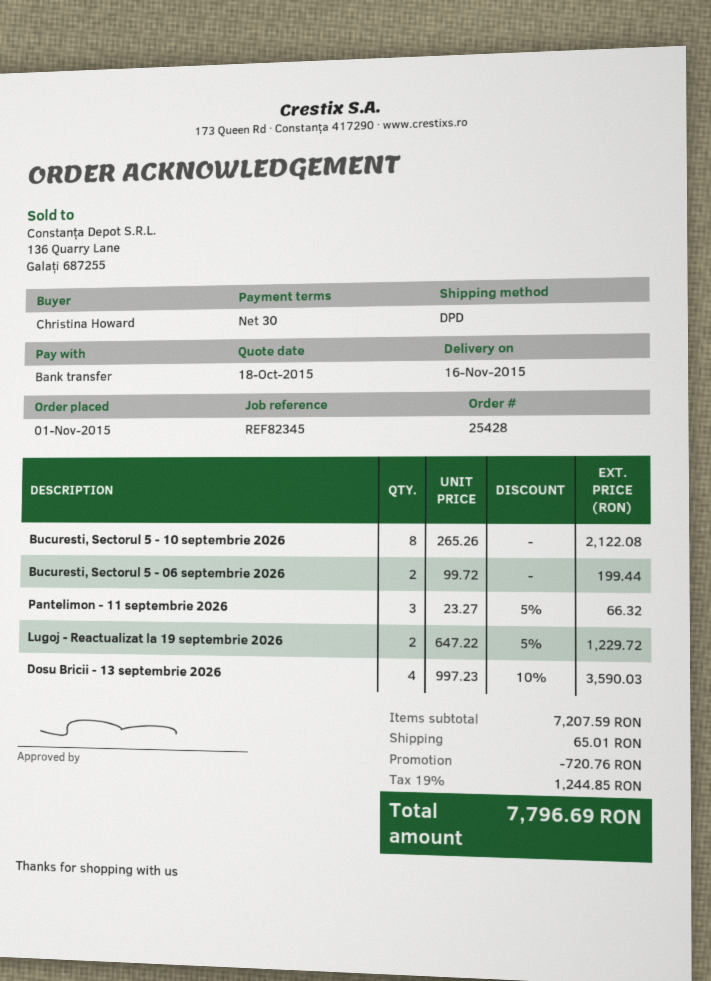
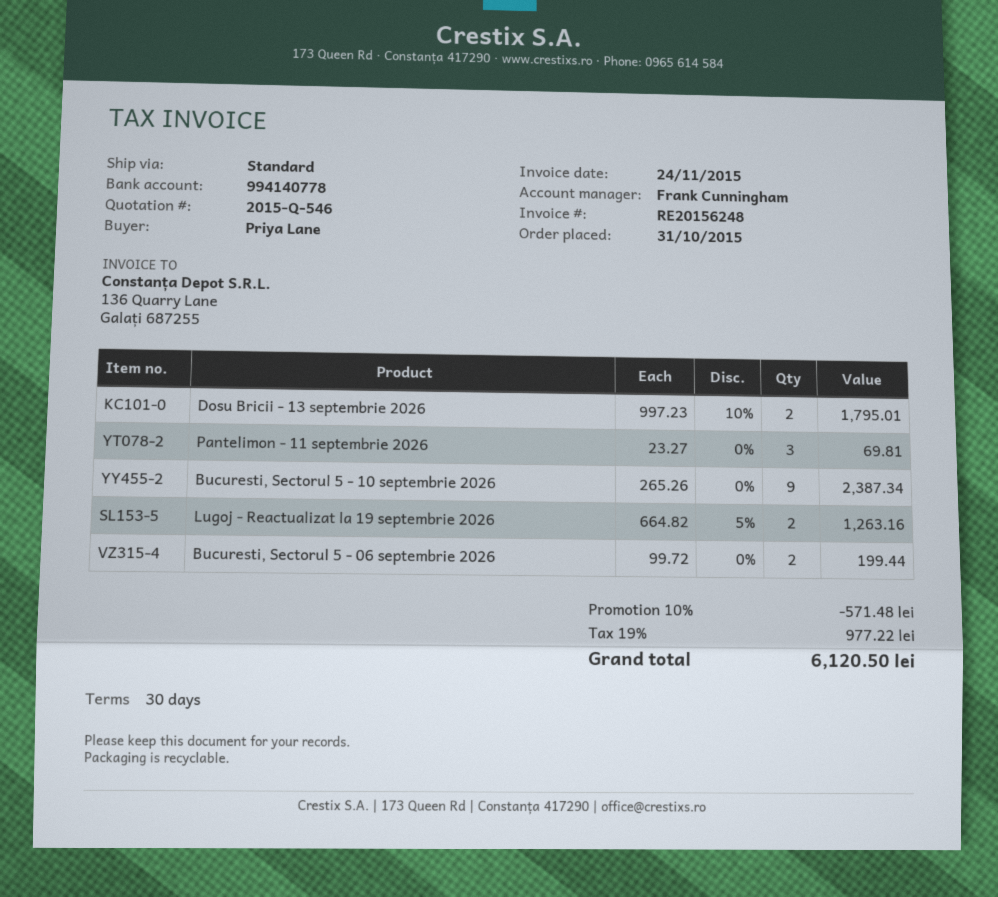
order date: 2015-11-01 -> 2015-10-31
ordered by: Christina Howard -> Priya Lane
shipping method: DPD -> standard
Bucuresti, Sectorul 5 - 10 septembrie 2026: 8 x 265.26 = 2122.08 -> 9 x 265.26 = 2387.34
Pantelimon - 11 septembrie 2026: 3 x 23.27 - 5% = 66.32 -> 3 x 23.27 = 69.81
Lugoj - Reactualizat la 19 septembrie 2026: 2 x 647.22 - 5% = 1229.72 -> 2 x 664.82 - 5% = 1263.16
Dosu Bricii - 13 septembrie 2026: 4 x 997.23 - 10% = 3590.03 -> 2 x 997.23 - 10% = 1795.01
discount: 720.76 -> 571.48
shipping: 65.01 -> none
tax: 19% = 1244.85 -> 19% = 977.22
total: 7796.69 -> 6120.50

